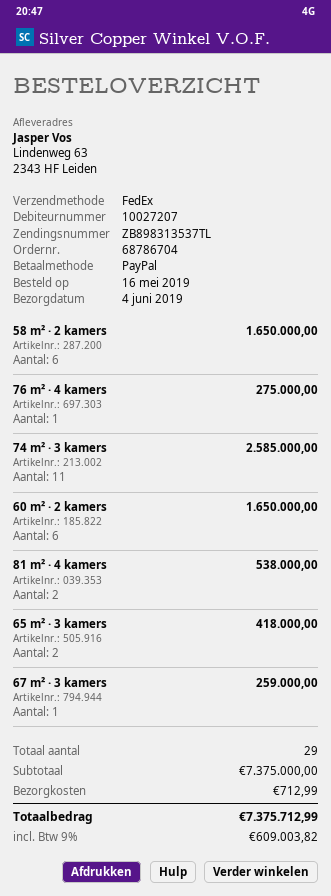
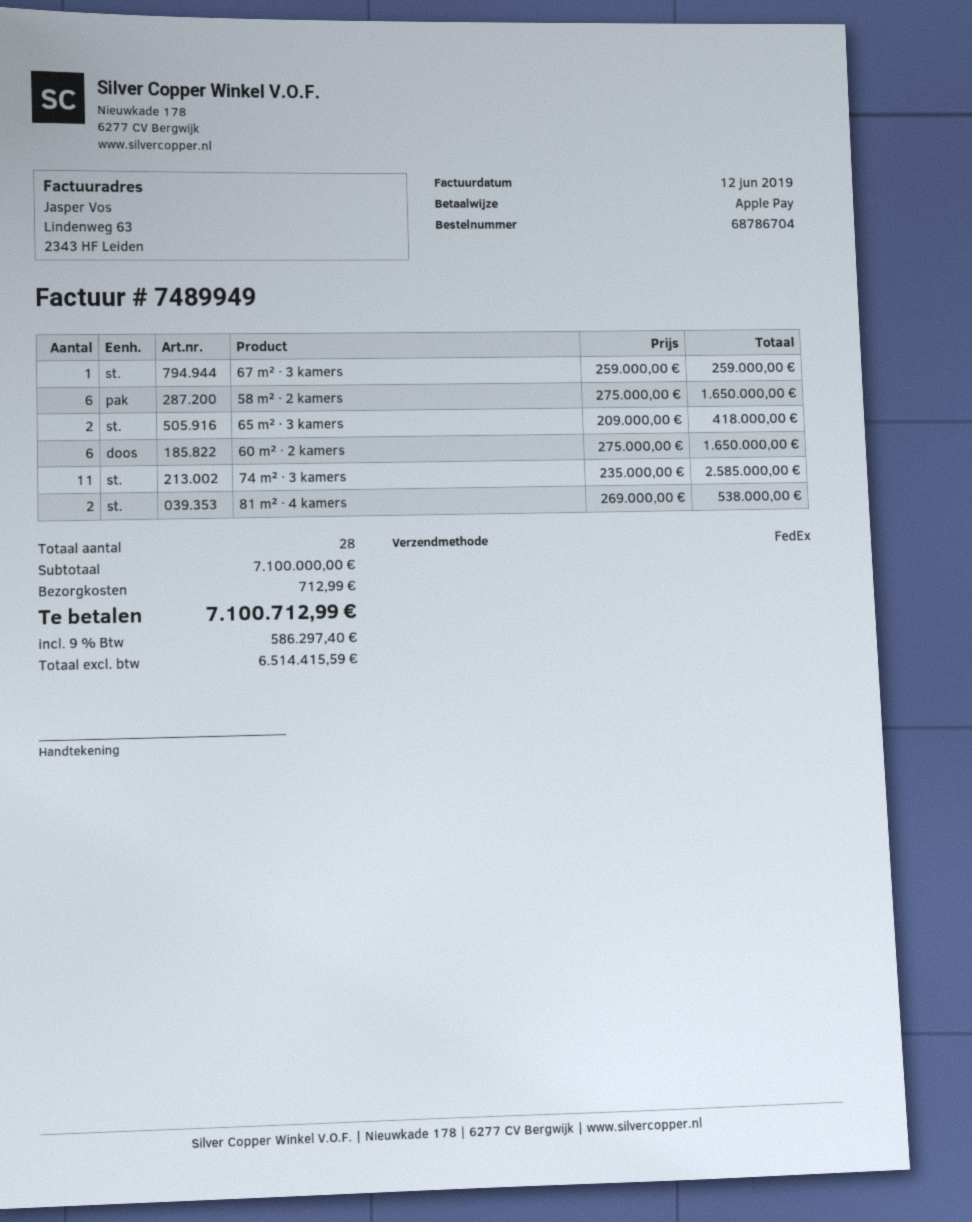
payment method: PayPal -> Apple Pay
76 m² · 4 kamers: 1 for 275000.00 -> none
total quantity: 29 -> 28
subtotal: 7375000.00 -> 7100000.00
tax: 9% = 609003.82 -> 9% = 586297.40
total: 7375712.99 -> 7100712.99

